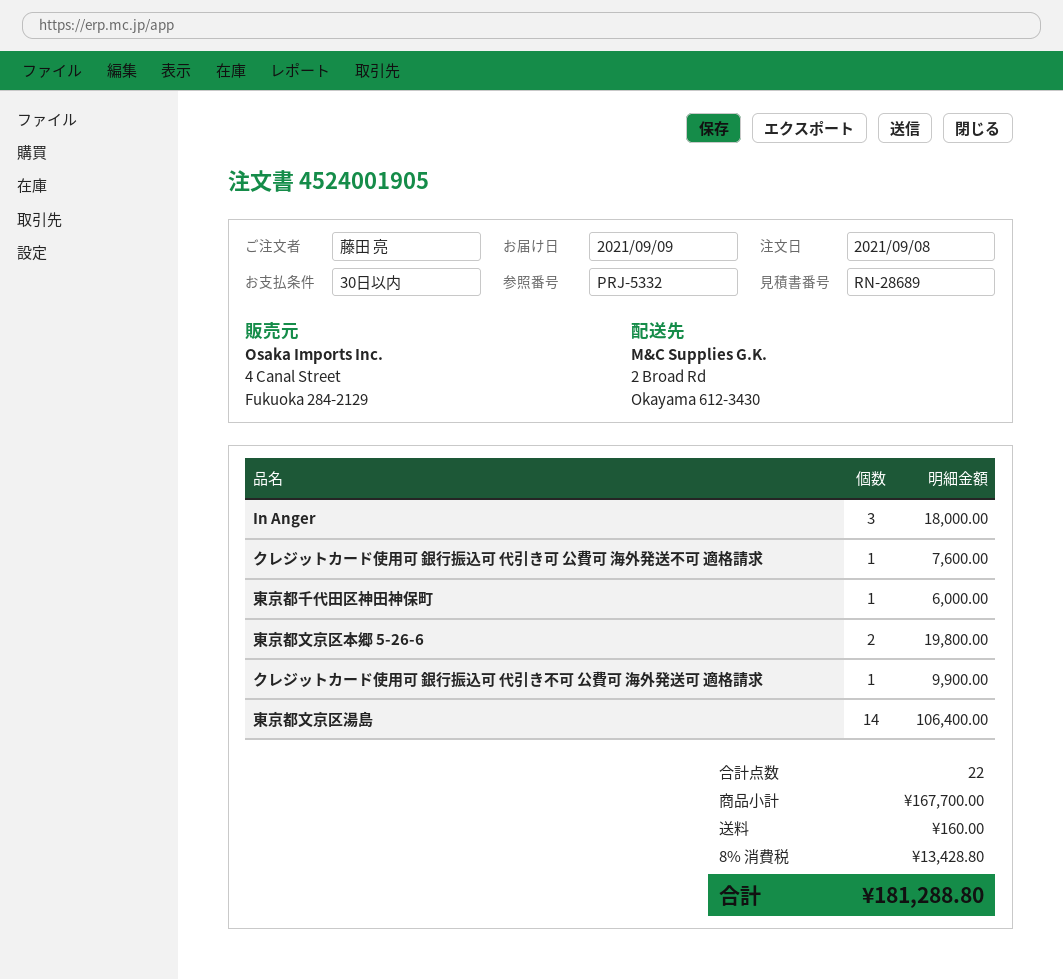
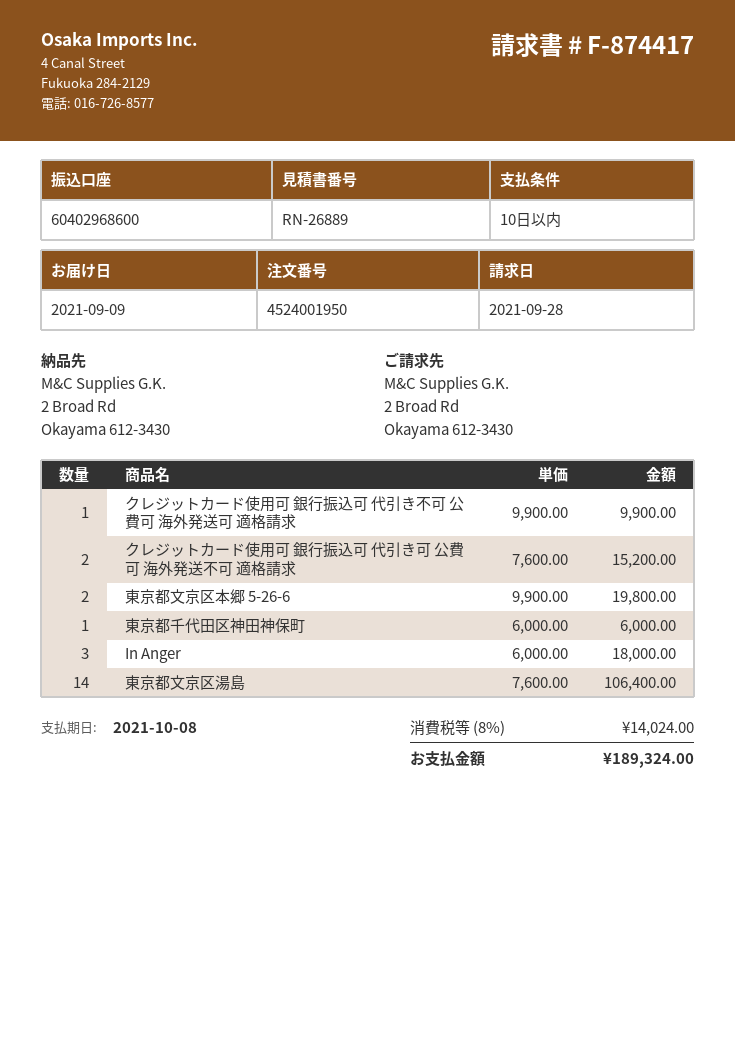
quote number: RN-28689 -> RN-26889
order number: 4524001905 -> 4524001950
payment terms: 30 days -> 10 days
クレジットカード使用可 銀行振込可 代引き可 公費可 海外発送不可 適格請求: 1 for 7600.00 -> 2 for 15200.00
shipping: 160.00 -> none
tax: 8% = 13428.80 -> 8% = 14024.00
total: 181288.80 -> 189324.00

